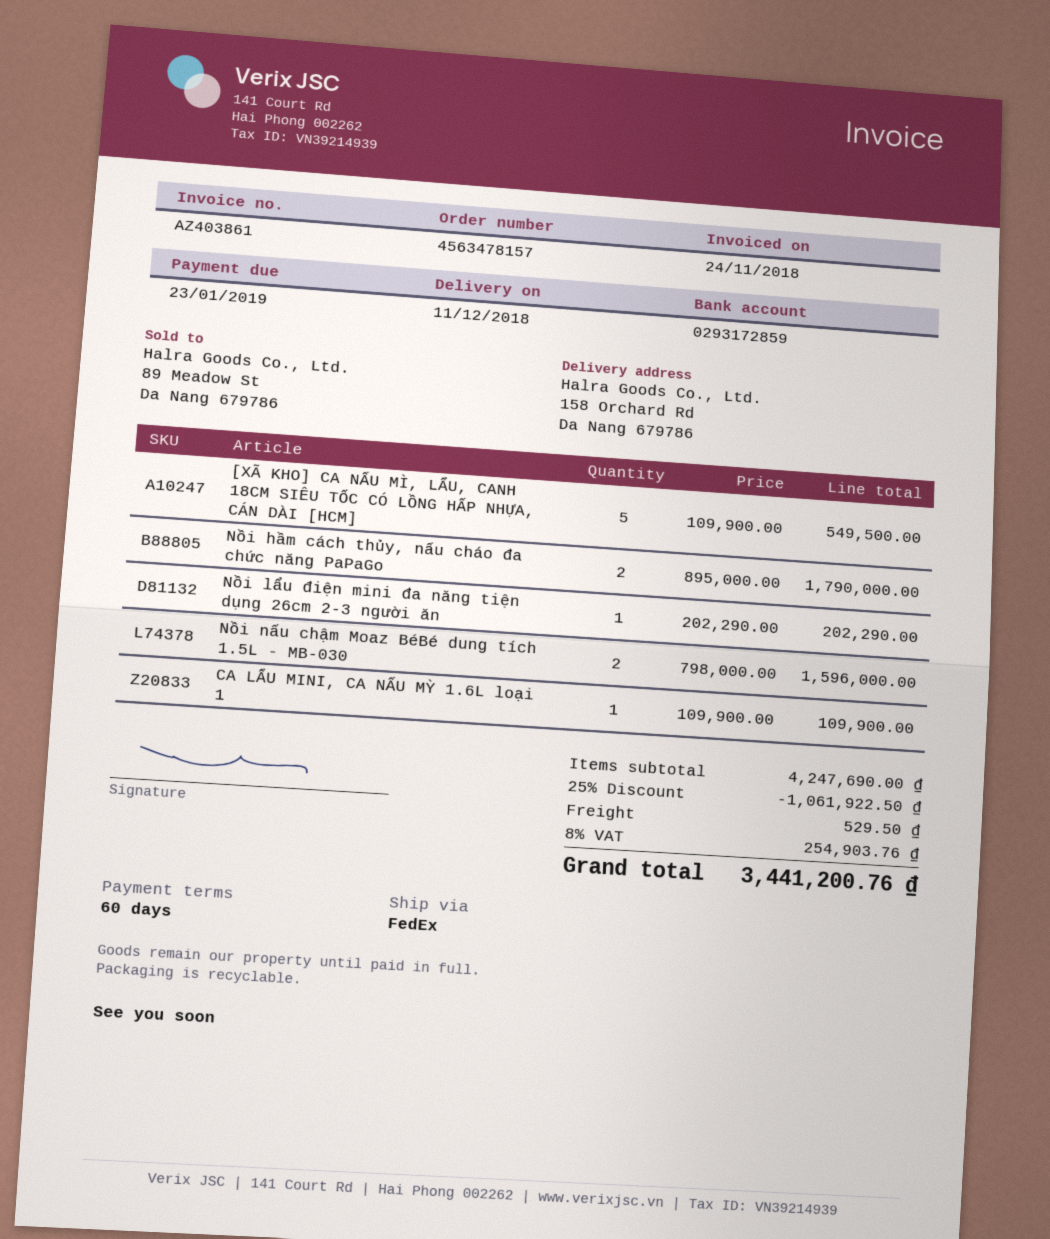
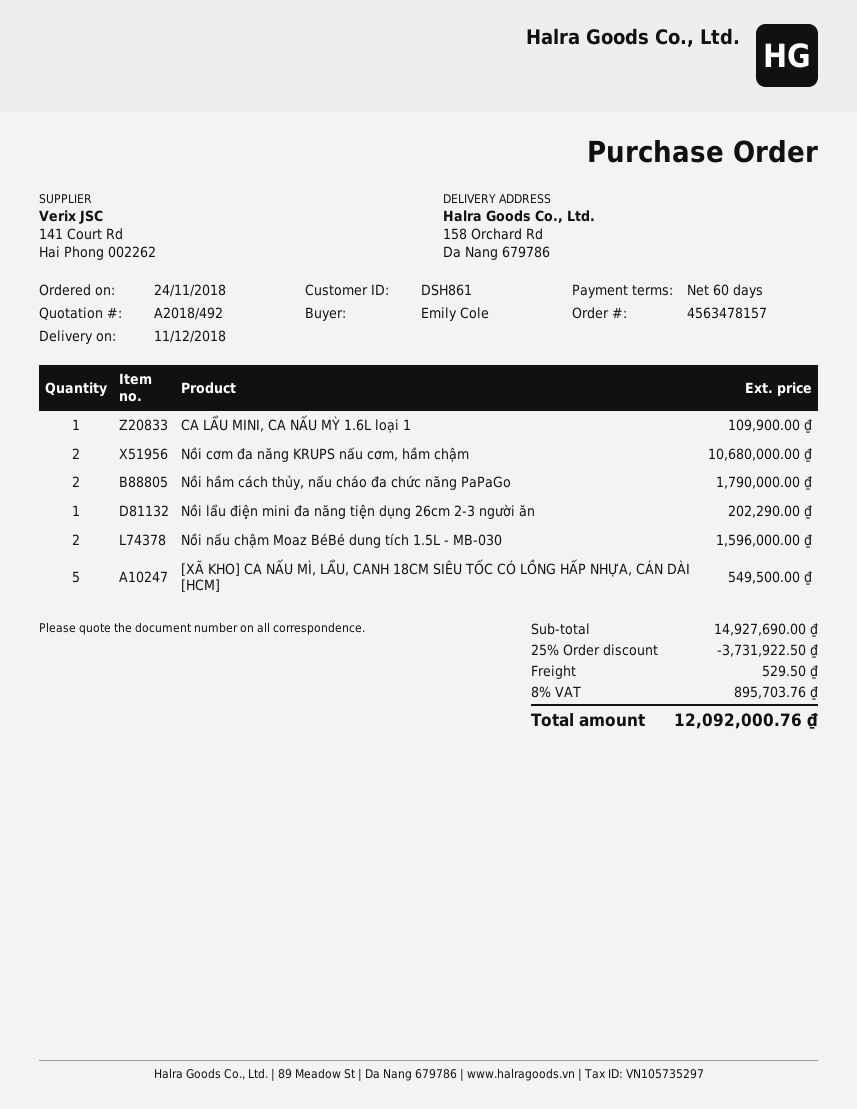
Nồi cơm đa năng KRUPS nấu cơm, hầm chậm: none -> 2 for 10680000.00
subtotal: 4247690.00 -> 14927690.00
discount: 25% = 1061922.50 -> 25% = 3731922.50
tax: 8% = 254903.76 -> 8% = 895703.76
total: 3441200.76 -> 12092000.76

